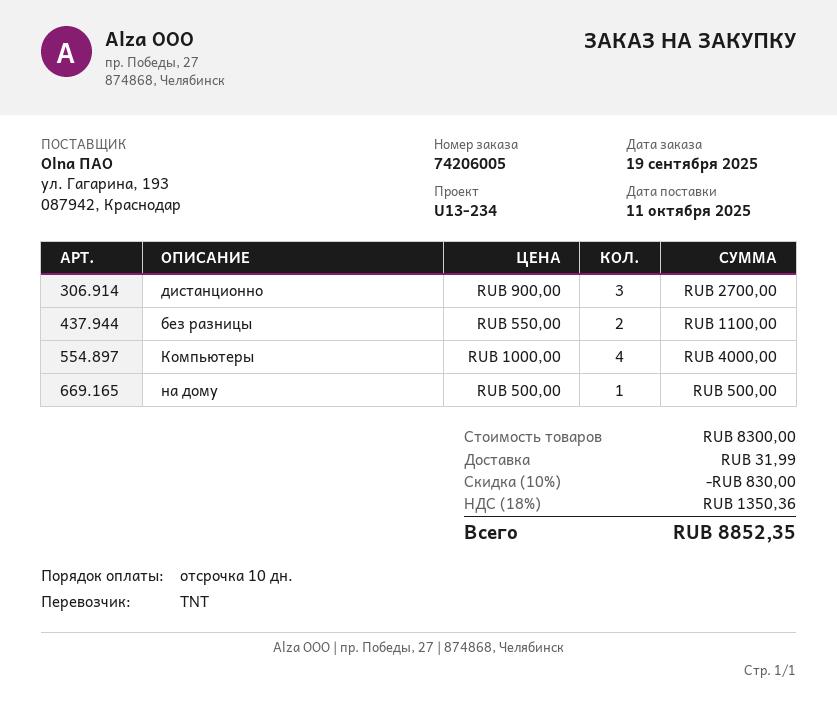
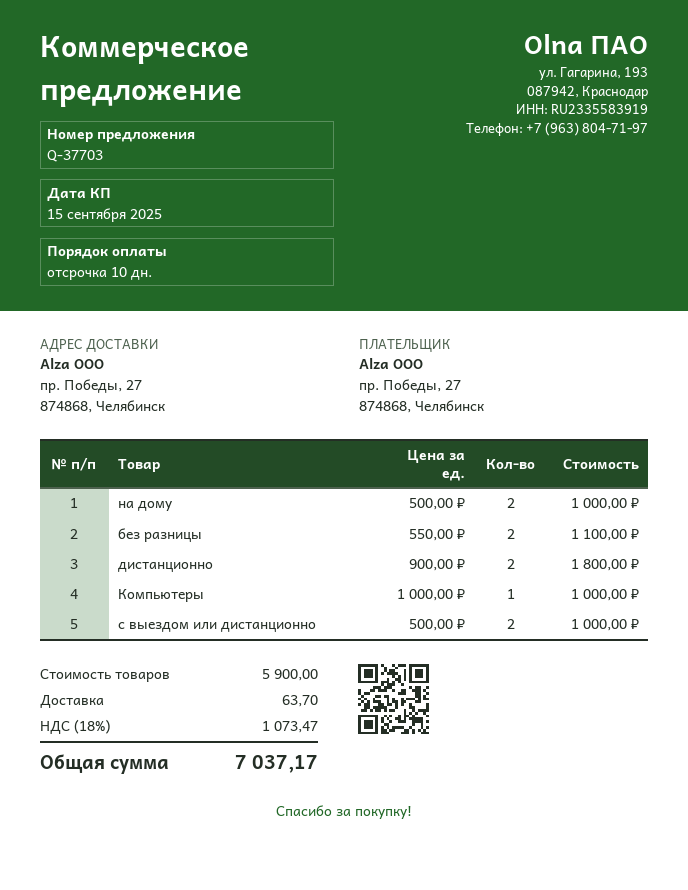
дистанционно: 3 x 900.00 = 2700.00 -> 2 x 900.00 = 1800.00
Компьютеры: 4 x 1000.00 = 4000.00 -> 1 x 1000.00 = 1000.00
на дому: 1 x 500.00 = 500.00 -> 2 x 500.00 = 1000.00
с выездом или дистанционно: none -> 2 x 500.00 = 1000.00
subtotal: 8300.00 -> 5900.00
discount: 10% = 830.00 -> none
shipping: 31.99 -> 63.70
tax: 18% = 1350.36 -> 18% = 1073.47
total: 8852.35 -> 7037.17

